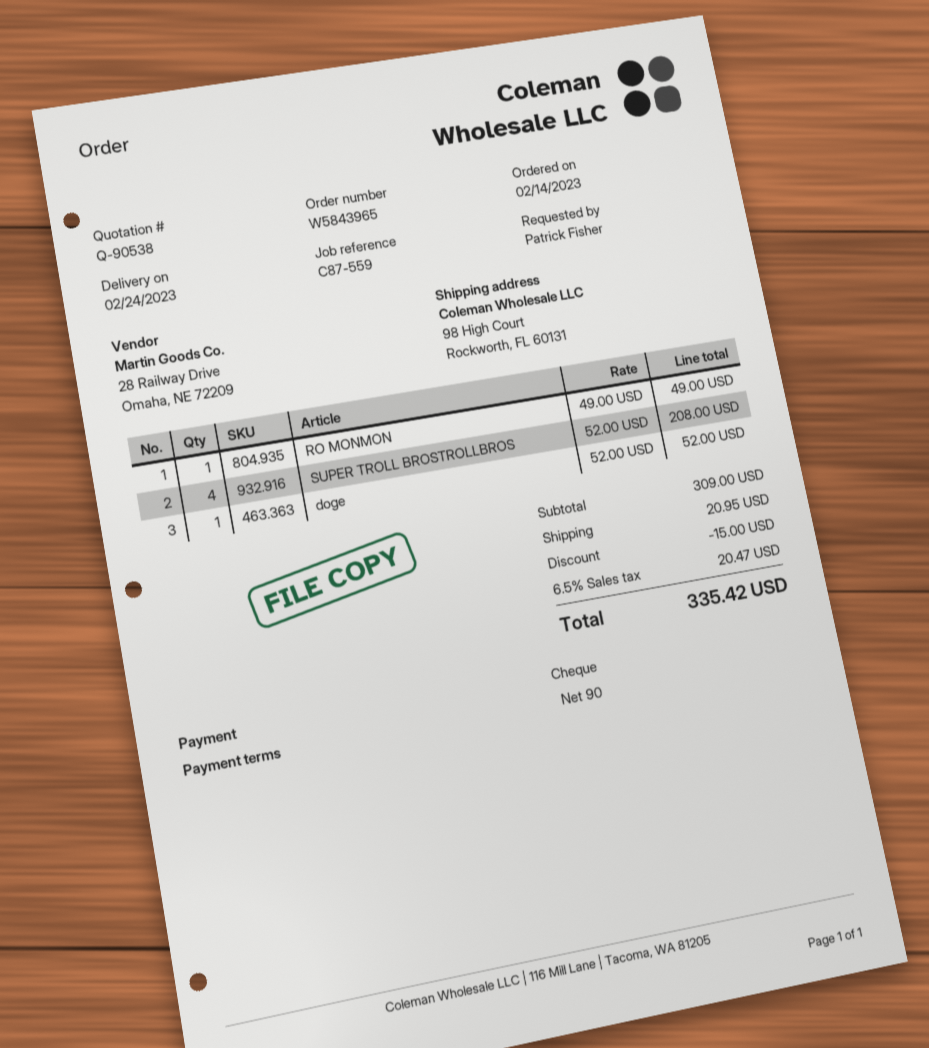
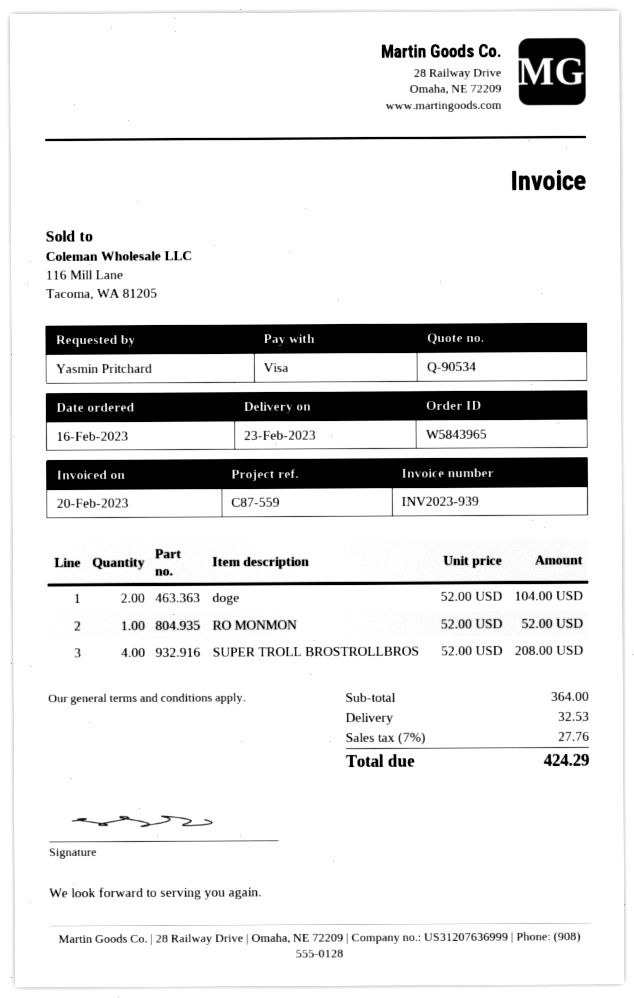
quote number: Q-90538 -> Q-90534
order date: 2023-02-14 -> 2023-02-16
delivery date: 2023-02-24 -> 2023-02-23
ordered by: Patrick Fisher -> Yasmin Pritchard
payment method: cheque -> Visa
RO MONMON: 1 x 49.00 = 49.00 -> 1 x 52.00 = 52.00
doge: 1 x 52.00 = 52.00 -> 2 x 52.00 = 104.00
subtotal: 309.00 -> 364.00
discount: 15.00 -> none
shipping: 20.95 -> 32.53
tax: 6.5% = 20.47 -> 7% = 27.76
total: 335.42 -> 424.29

